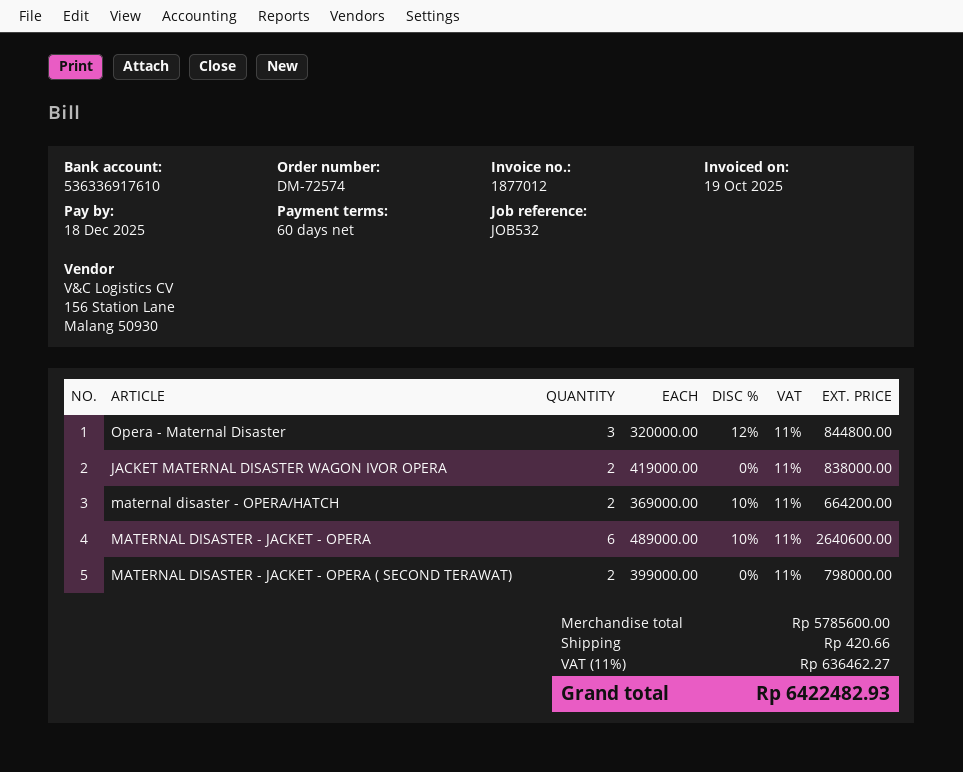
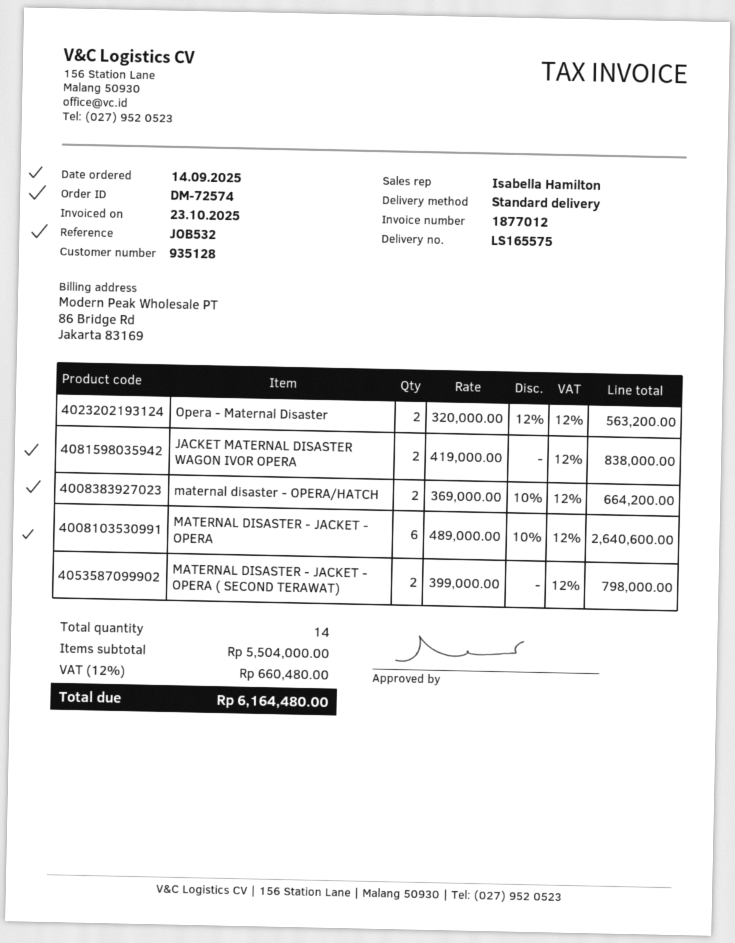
invoice date: 2025-10-19 -> 2025-10-23
Opera - Maternal Disaster: 3 x 320000.00 - 12% = 844800.00 -> 2 x 320000.00 - 12% = 563200.00
subtotal: 5785600.00 -> 5504000.00
shipping: 420.66 -> none
tax: 11% = 636462.27 -> 12% = 660480.00
total: 6422482.93 -> 6164480.00

